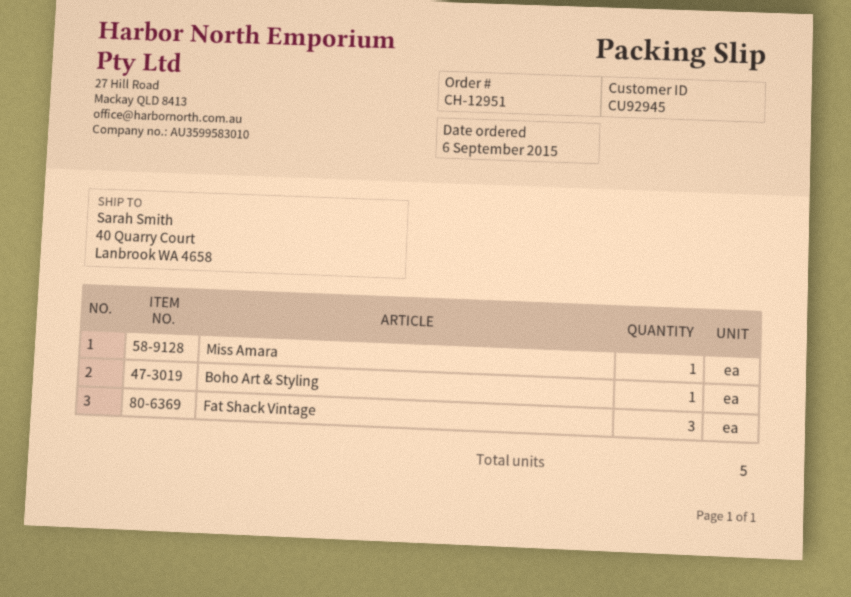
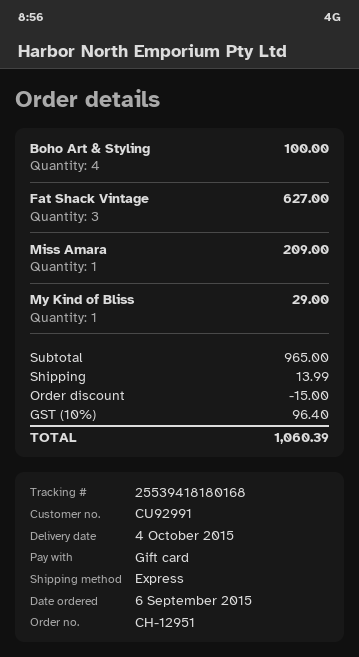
customer number: CU92945 -> CU92991
Boho Art & Styling: 1 -> 4
My Kind of Bliss: none -> 1

